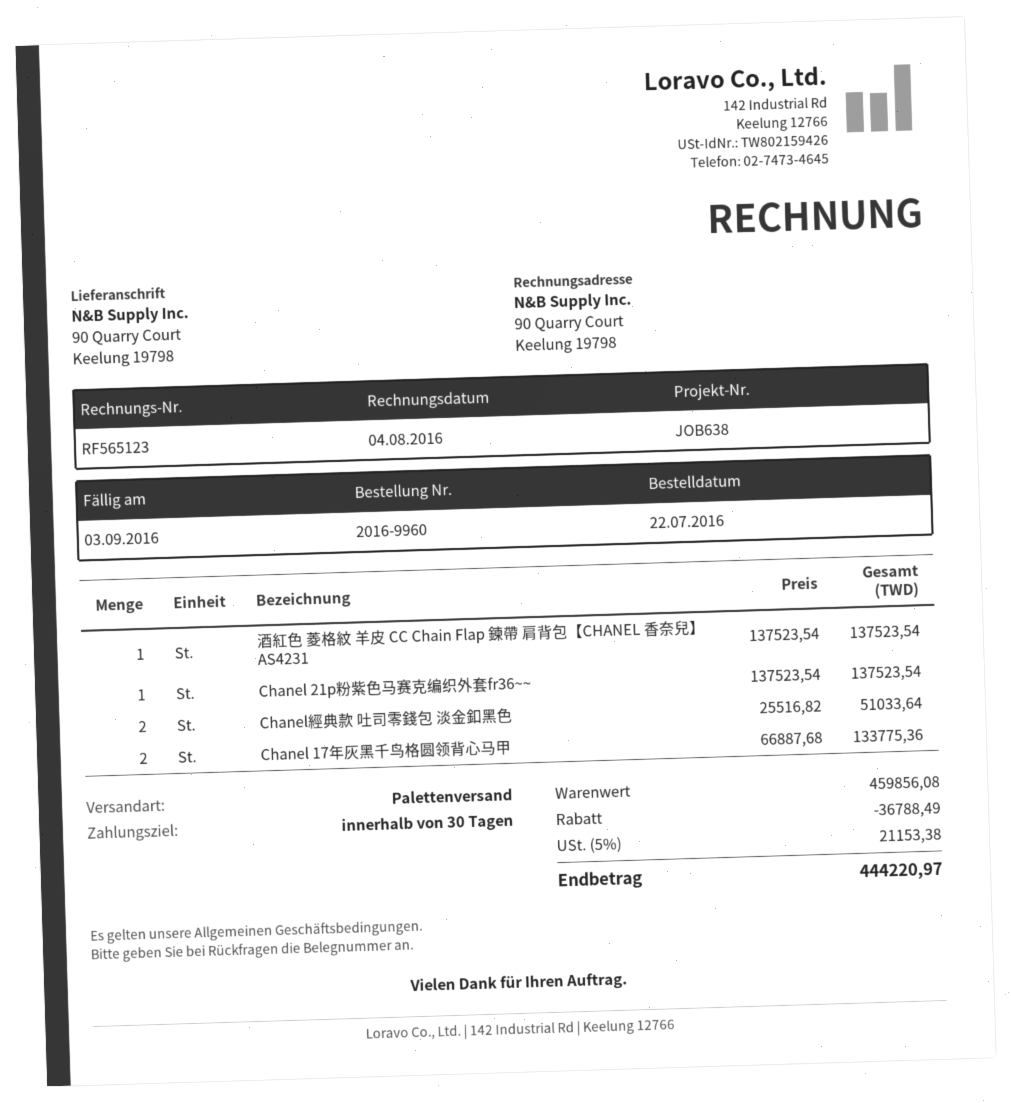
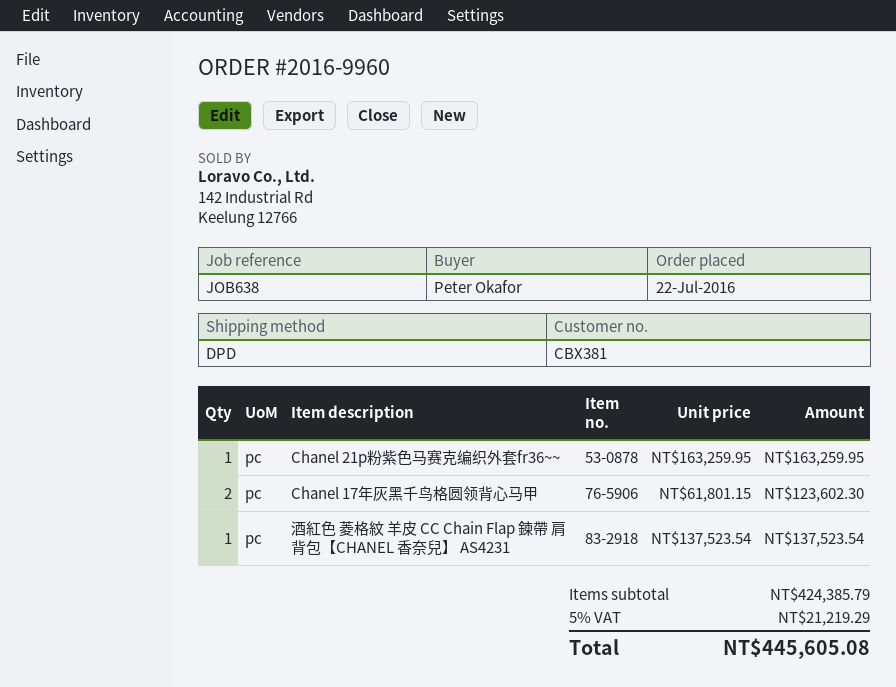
shipping method: pallet freight -> DPD
Chanel 21p粉紫色马赛克编织外套fr36~~: 1 x 137523.54 = 137523.54 -> 1 x 163259.95 = 163259.95
Chanel經典款 吐司零錢包 淡金釦黑色: 2 x 25516.82 = 51033.64 -> none
Chanel 17年灰黑千鸟格圆领背心马甲: 2 x 66887.68 = 133775.36 -> 2 x 61801.15 = 123602.30
subtotal: 459856.08 -> 424385.79
discount: 36788.49 -> none
tax: 5% = 21153.38 -> 5% = 21219.29
total: 444220.97 -> 445605.08

